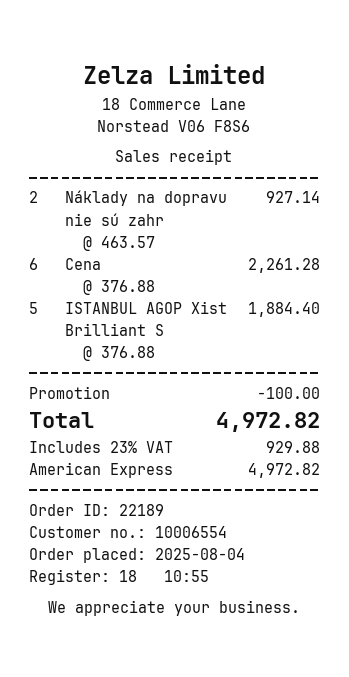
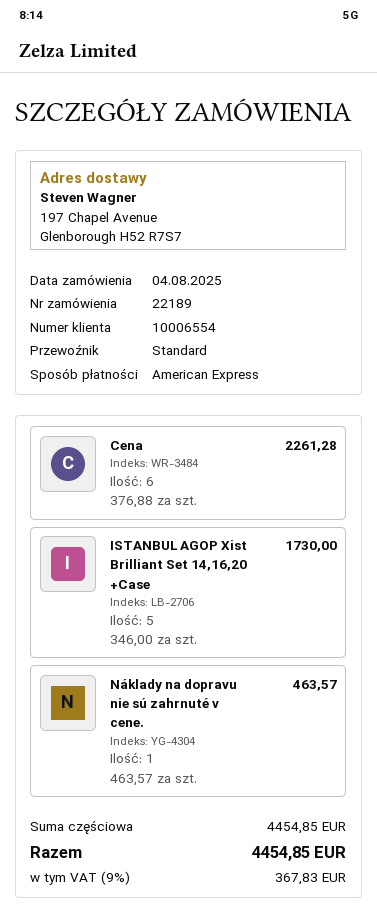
Náklady na dopravu nie sú zahr: 2 x 463.57 = 927.14 -> 1 x 463.57 = 463.57
ISTANBUL AGOP Xist Brilliant S: 5 x 376.88 = 1884.40 -> 5 x 346.00 = 1730.00
discount: 100.00 -> none
tax: 23% = 929.88 -> 9% = 367.83
total: 4972.82 -> 4454.85

